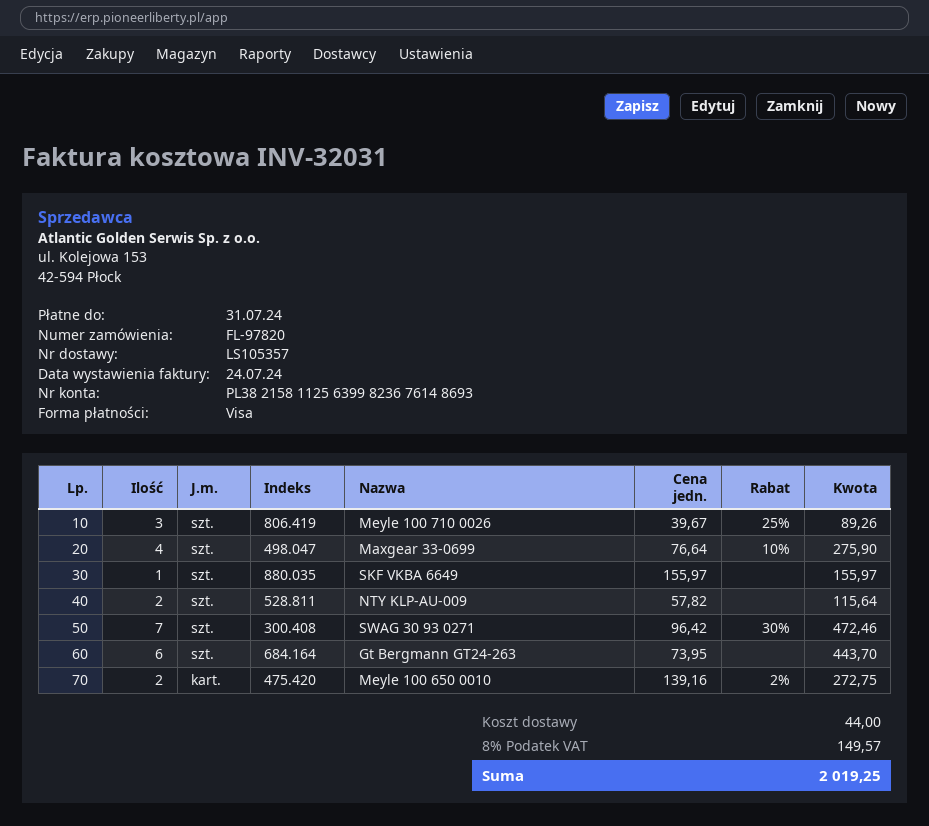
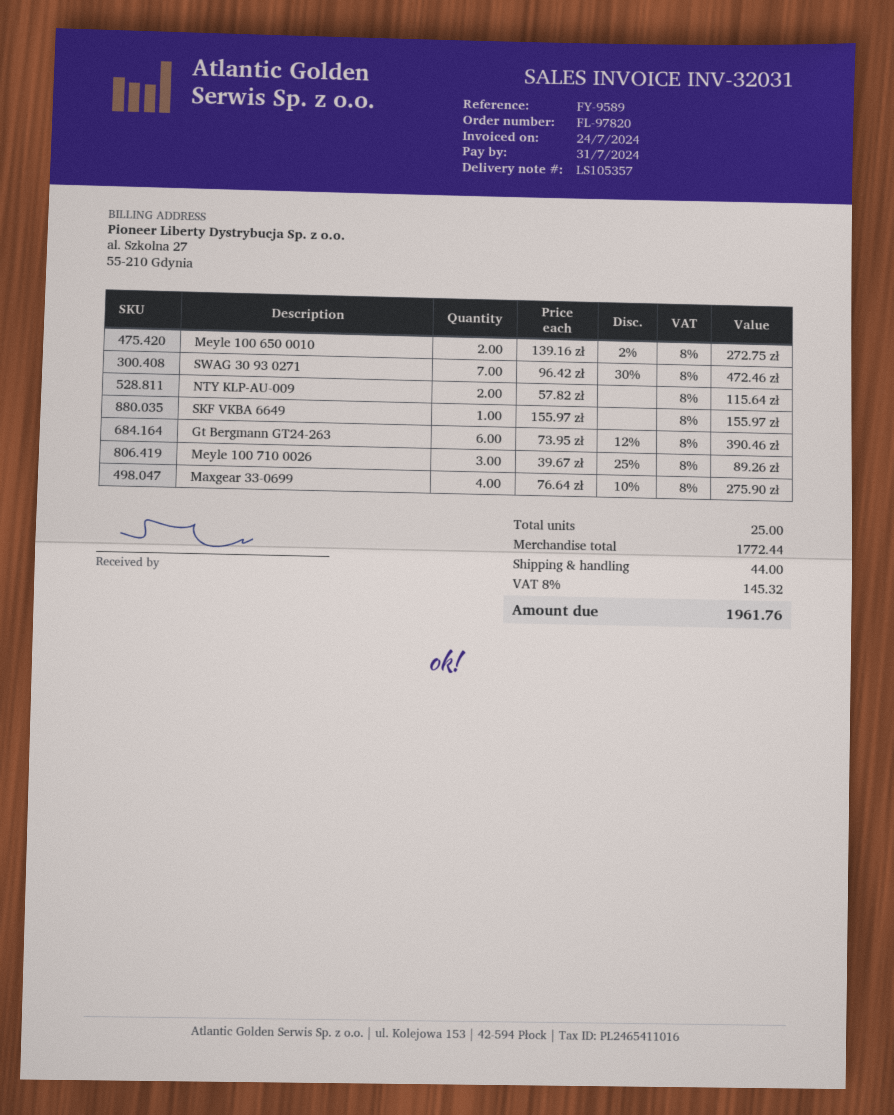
Gt Bergmann GT24-263: 6 x 73.95 = 443.70 -> 6 x 73.95 - 12% = 390.46
tax: 8% = 149.57 -> 8% = 145.32
total: 2019.25 -> 1961.76

